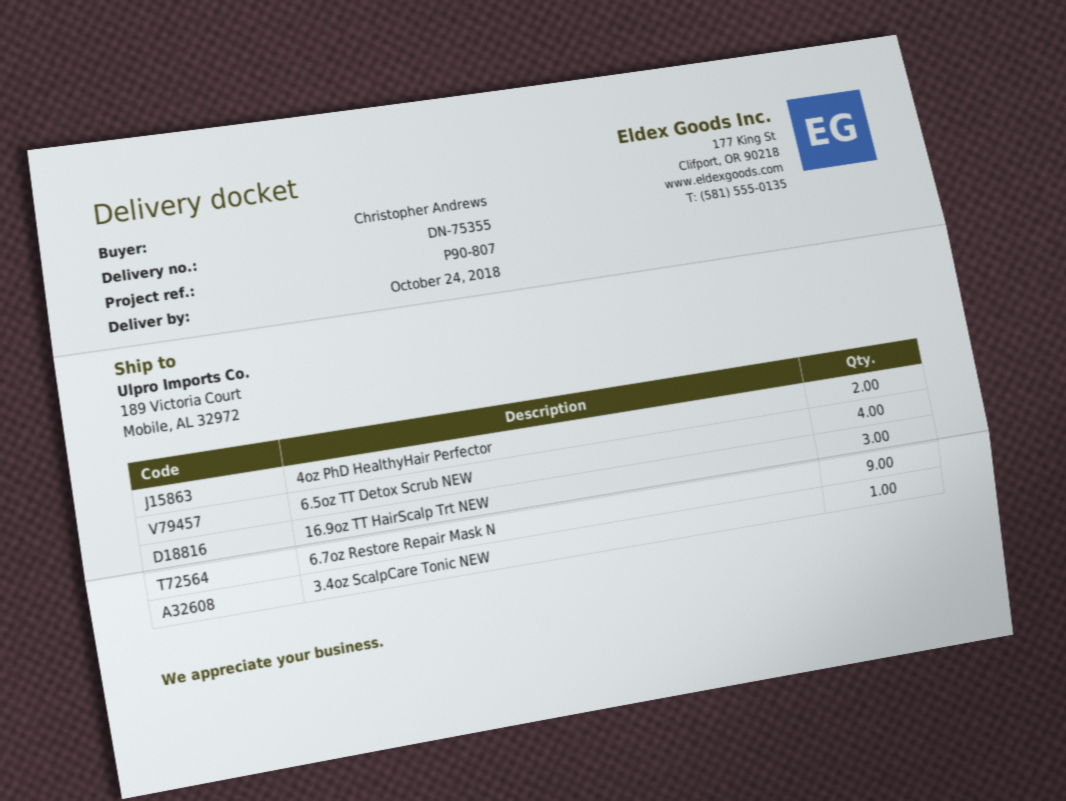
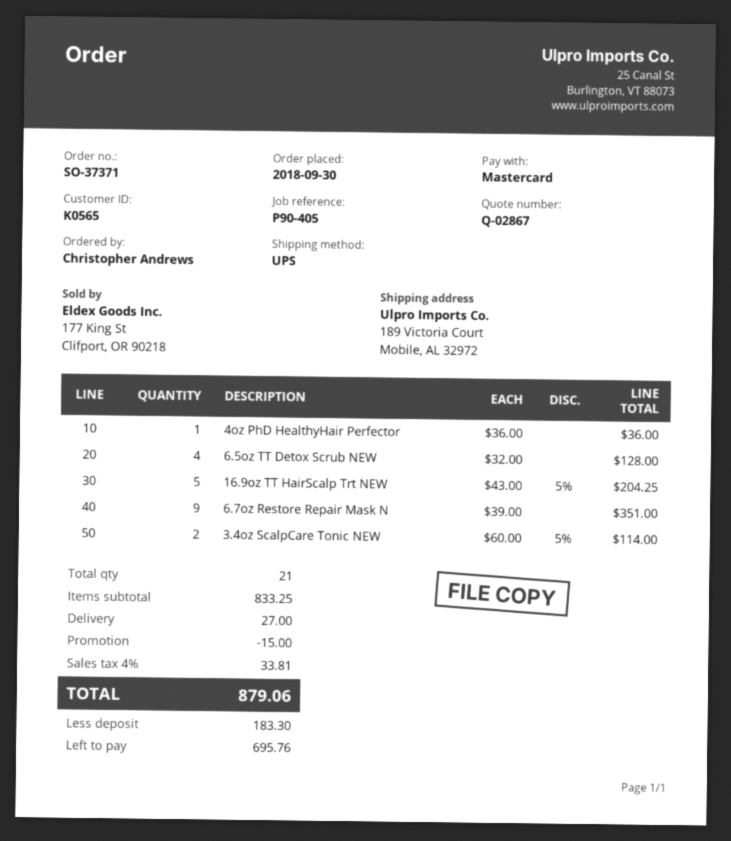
reference: P90-807 -> P90-405
4oz PhD HealthyHair Perfector: 2 -> 1
16.9oz TT HairScalp Trt NEW: 3 -> 5
3.4oz ScalpCare Tonic NEW: 1 -> 2

